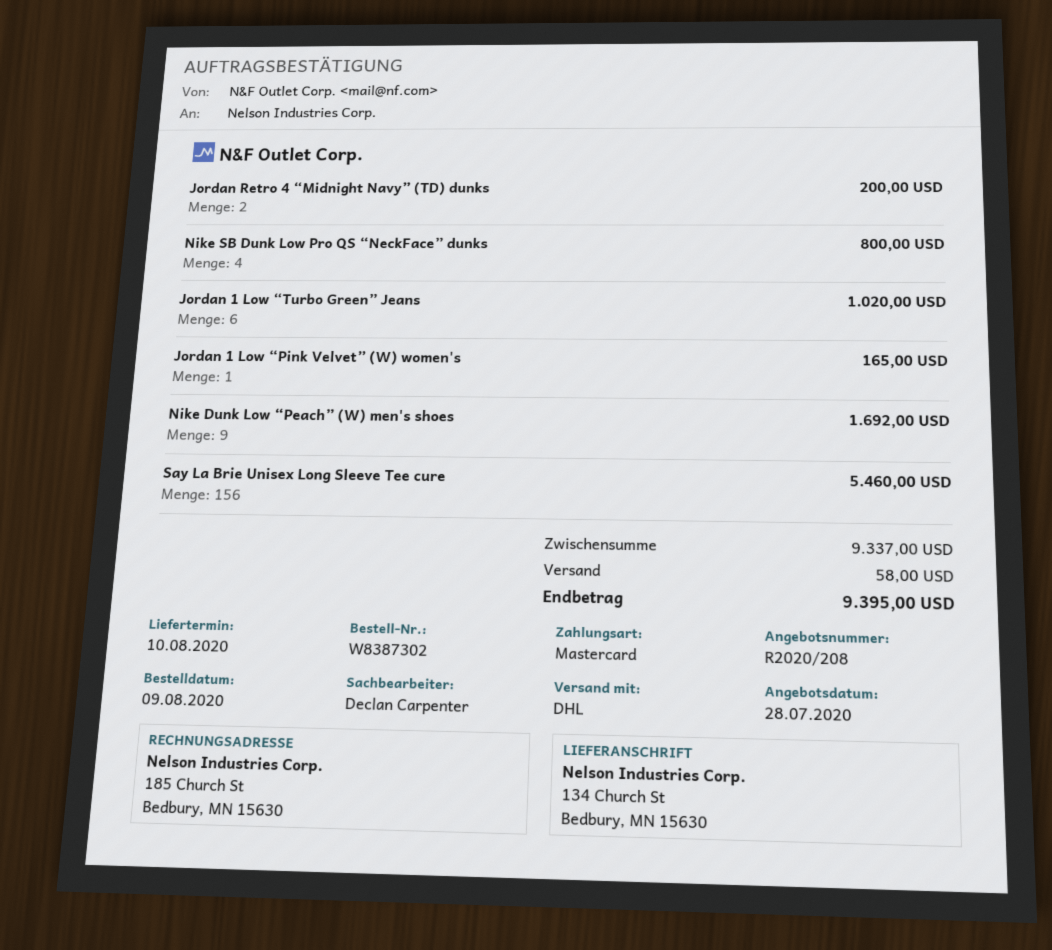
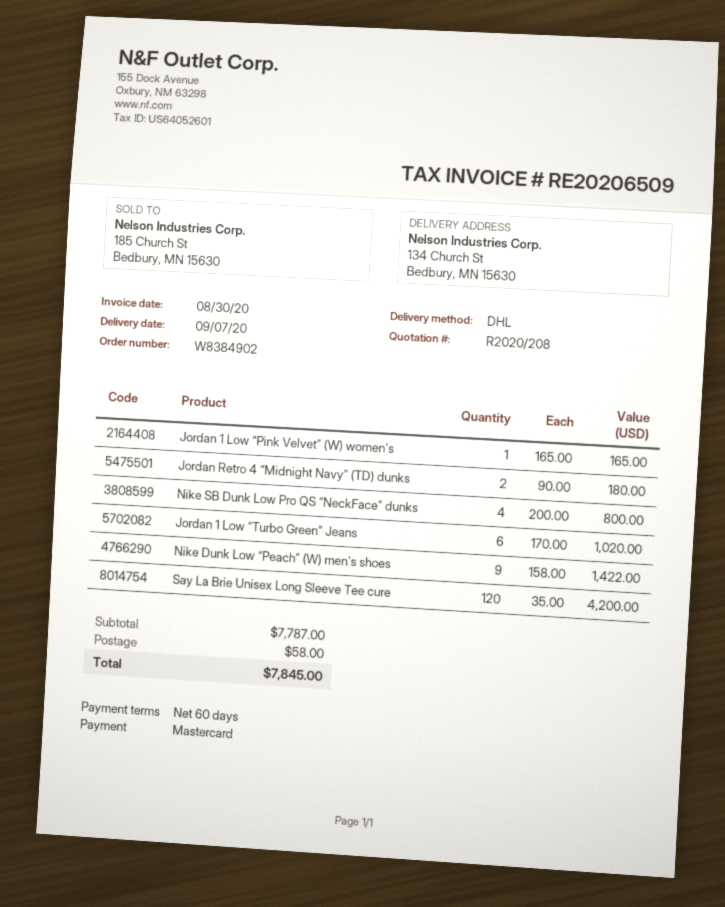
order number: W8387302 -> W8384902
delivery date: 2020-08-10 -> 2020-09-07
Jordan Retro 4 “Midnight Navy” (TD) dunks: 2 for 200.00 -> 2 for 180.00
Nike Dunk Low “Peach” (W) men's shoes: 9 for 1692.00 -> 9 for 1422.00
Say La Brie Unisex Long Sleeve Tee cure: 156 for 5460.00 -> 120 for 4200.00
subtotal: 9337.00 -> 7787.00
total: 9395.00 -> 7845.00

